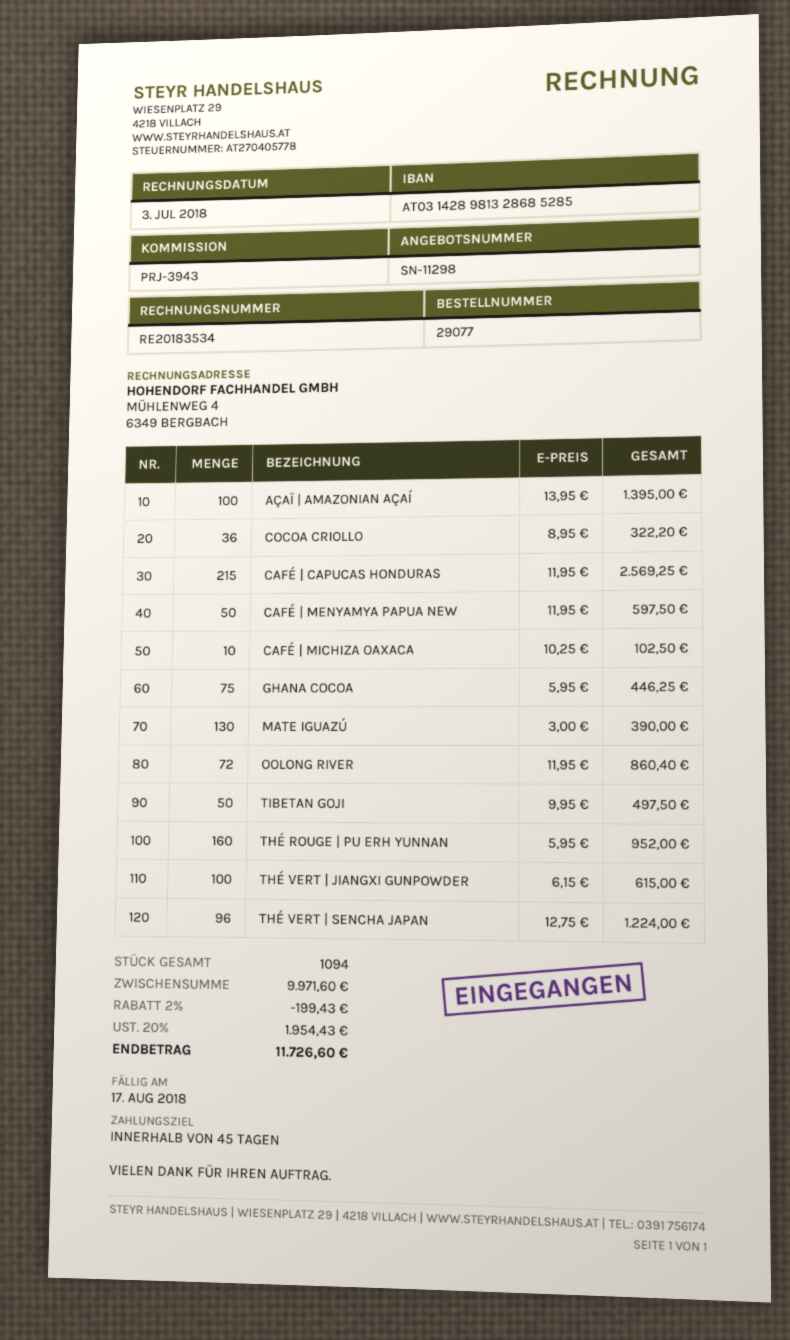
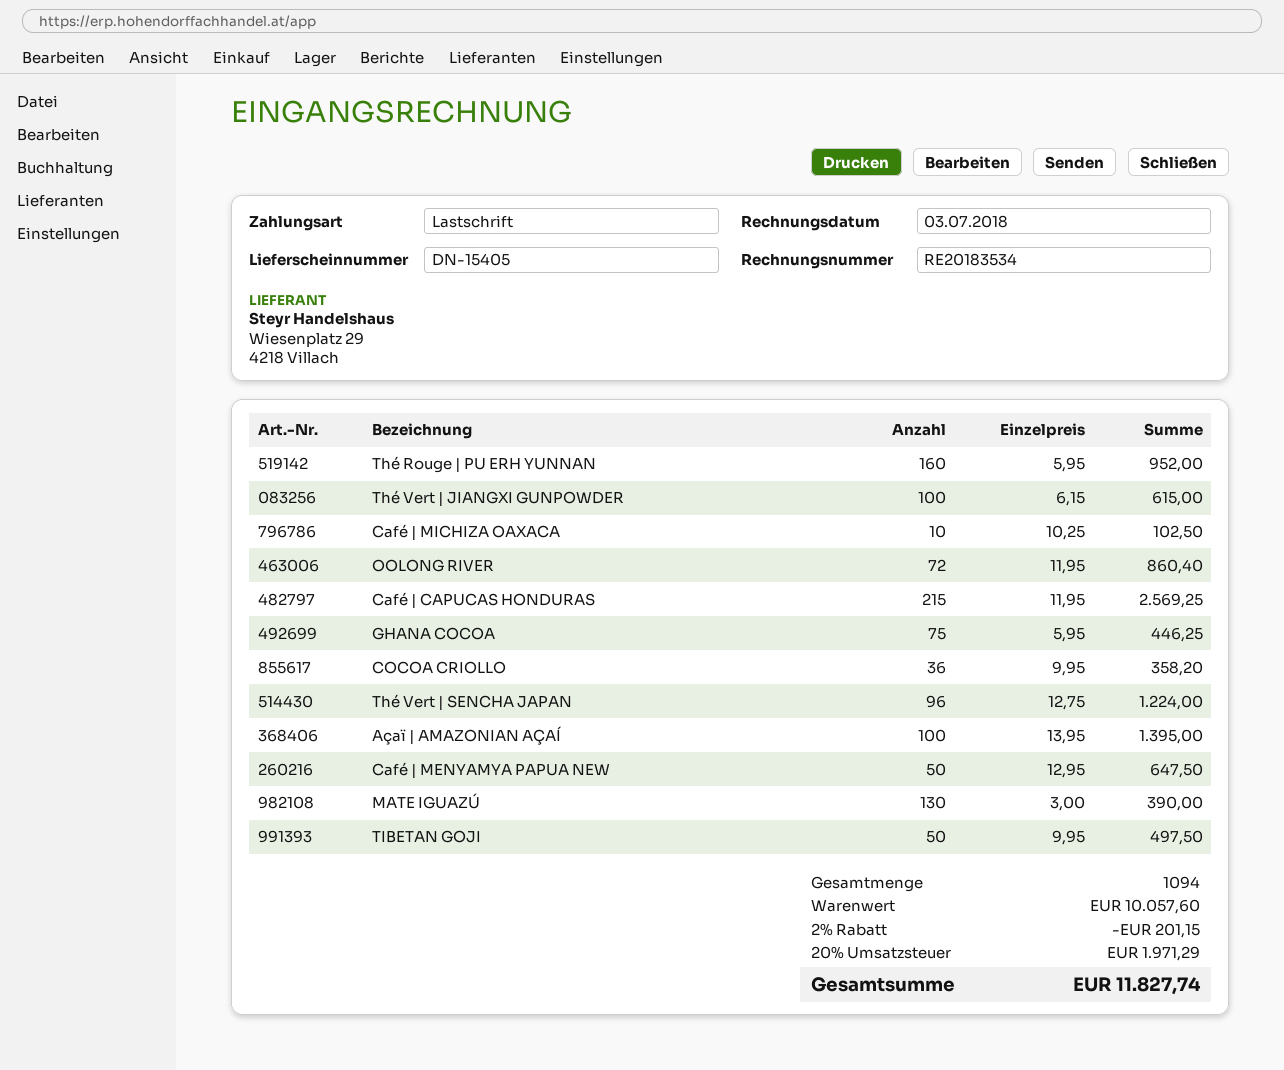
COCOA CRIOLLO: 36 x 8.95 = 322.20 -> 36 x 9.95 = 358.20
CAFÉ | MENYAMYA PAPUA NEW: 50 x 11.95 = 597.50 -> 50 x 12.95 = 647.50
subtotal: 9971.60 -> 10057.60
discount: 2% = 199.43 -> 2% = 201.15
tax: 20% = 1954.43 -> 20% = 1971.29
total: 11726.60 -> 11827.74

